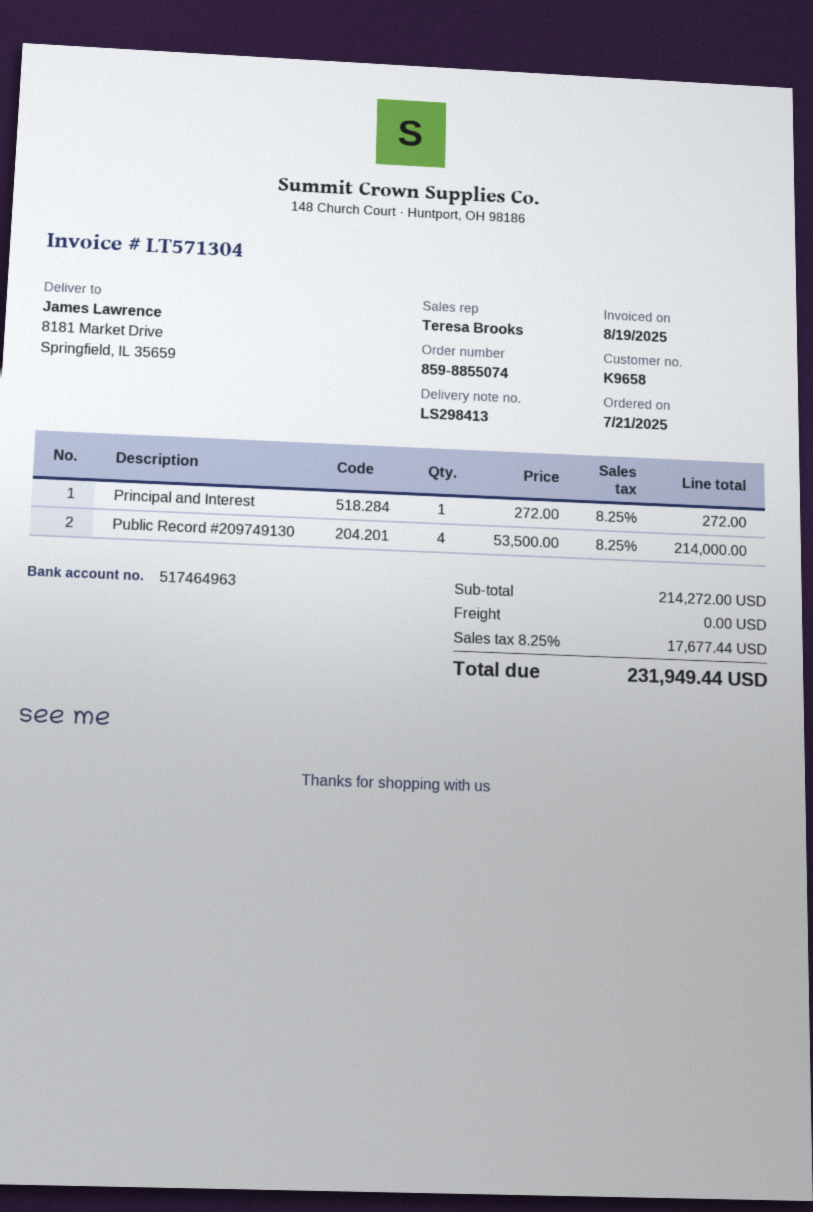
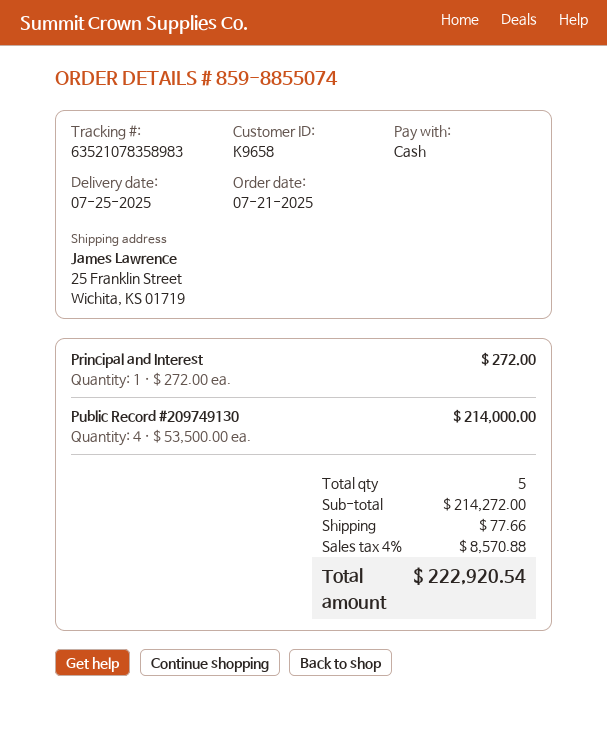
ship to: 8181 Market Drive, Springfield, IL 35659 -> 25 Franklin Street, Wichita, KS 01719
shipping: 0.00 -> 77.66
tax: 8.25% = 17677.44 -> 4% = 8570.88
total: 231949.44 -> 222920.54

